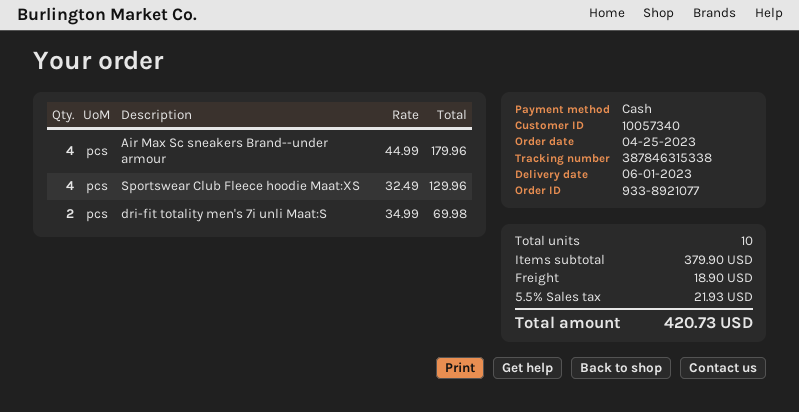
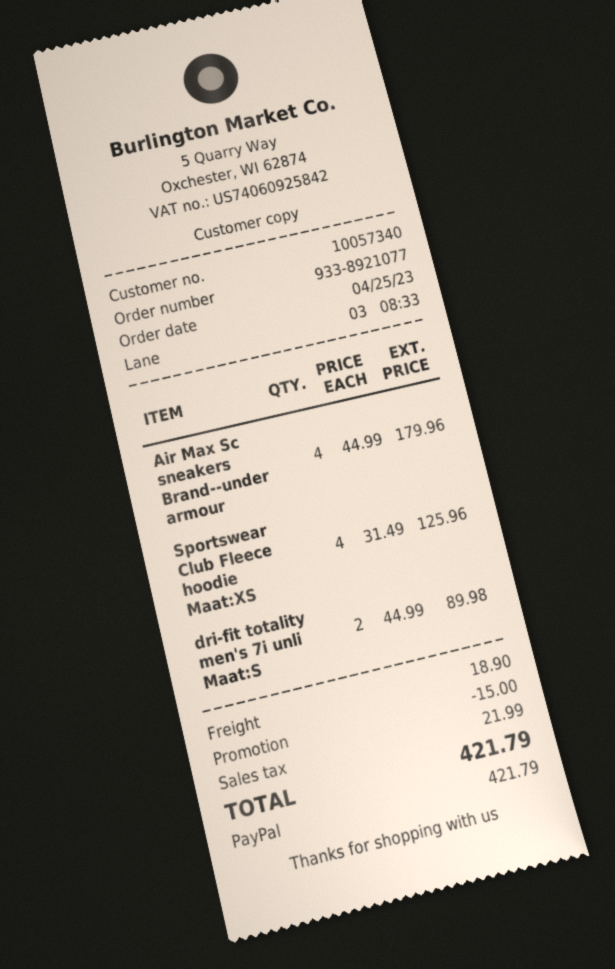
payment method: cash -> PayPal
Sportswear Club Fleece hoodie Maat:XS: 4 x 32.49 = 129.96 -> 4 x 31.49 = 125.96
dri-fit totality men's 7i unli Maat:S: 2 x 34.99 = 69.98 -> 2 x 44.99 = 89.98
discount: none -> 15.00
tax: 21.93 -> 21.99
total: 420.73 -> 421.79

